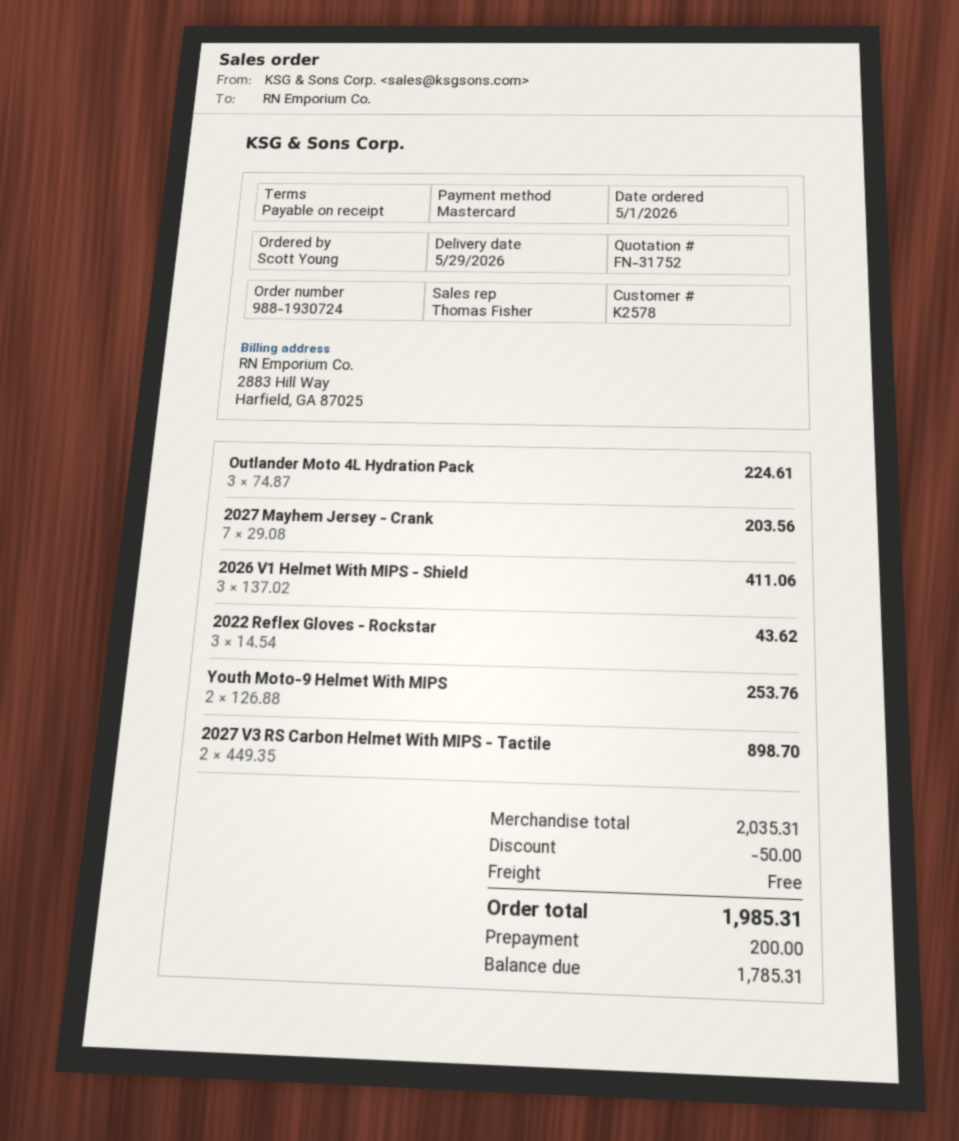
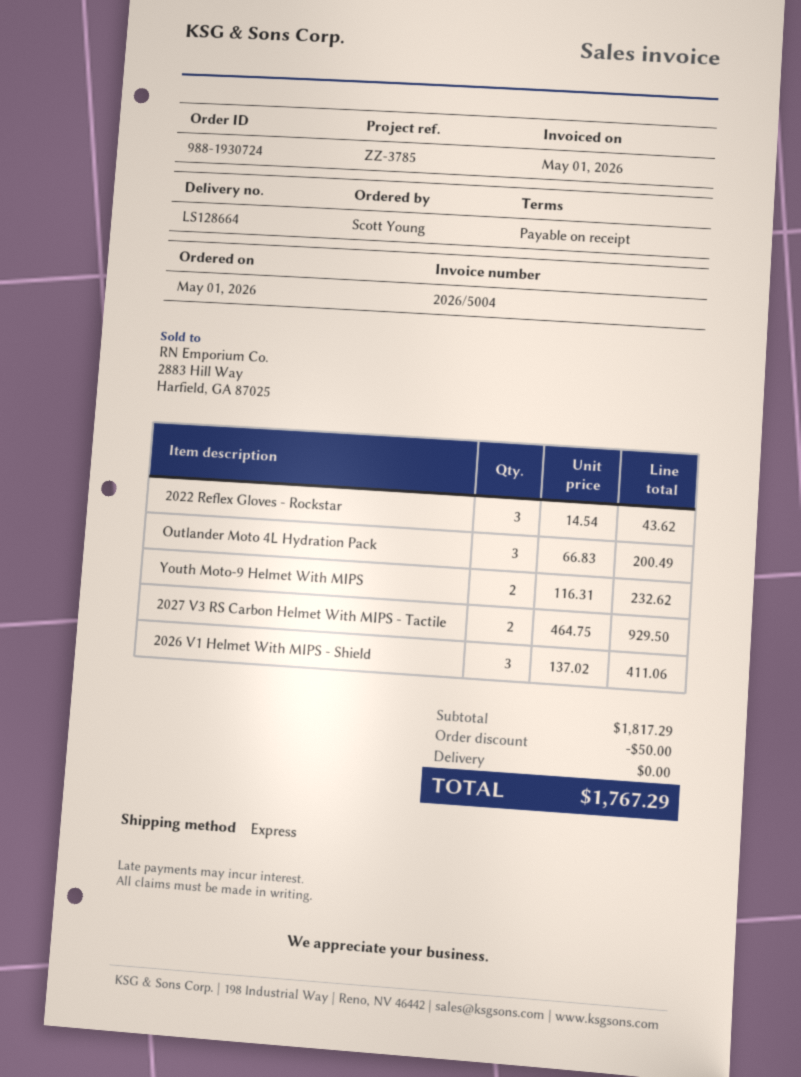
Outlander Moto 4L Hydration Pack: 3 x 74.87 = 224.61 -> 3 x 66.83 = 200.49
2027 Mayhem Jersey - Crank: 7 x 29.08 = 203.56 -> none
Youth Moto-9 Helmet With MIPS: 2 x 126.88 = 253.76 -> 2 x 116.31 = 232.62
2027 V3 RS Carbon Helmet With MIPS - Tactile: 2 x 449.35 = 898.70 -> 2 x 464.75 = 929.50
subtotal: 2035.31 -> 1817.29
total: 1985.31 -> 1767.29

